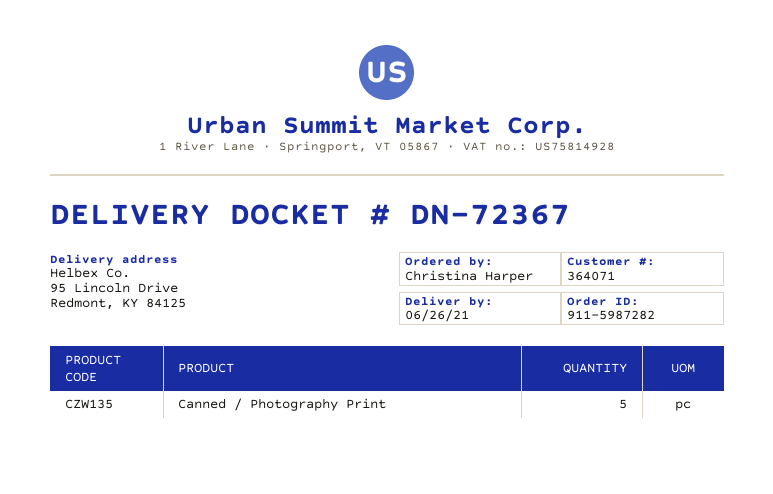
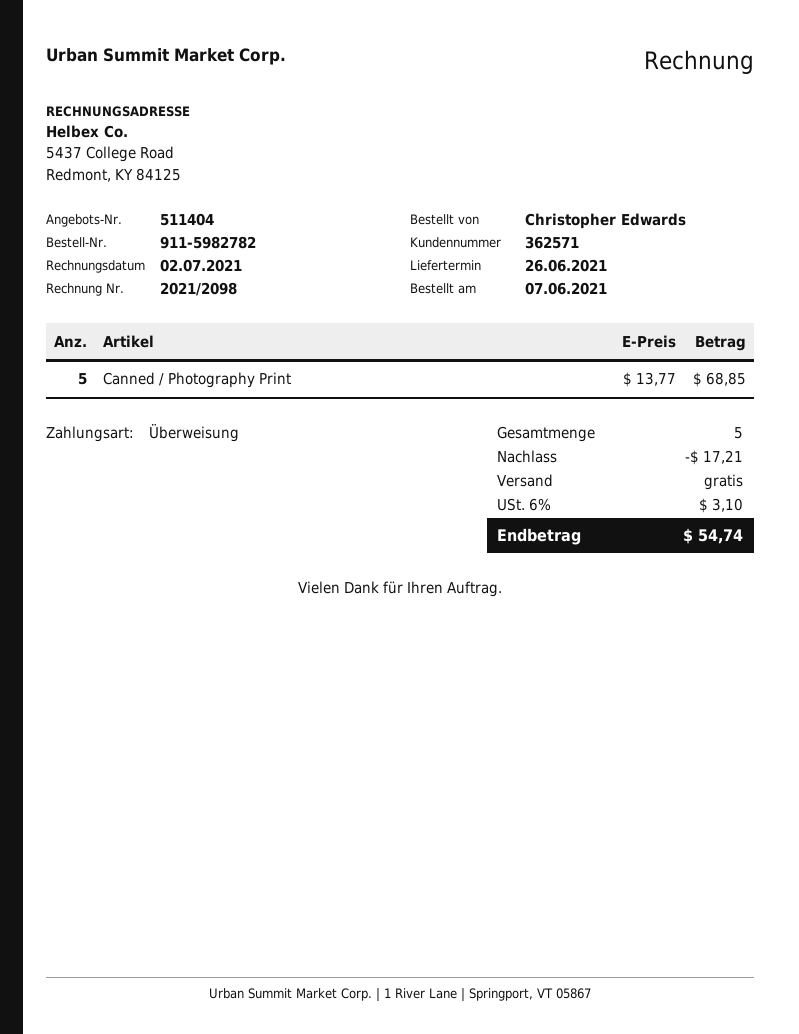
order number: 911-5987282 -> 911-5982782
customer number: 364071 -> 362571
ordered by: Christina Harper -> Christopher Edwards

